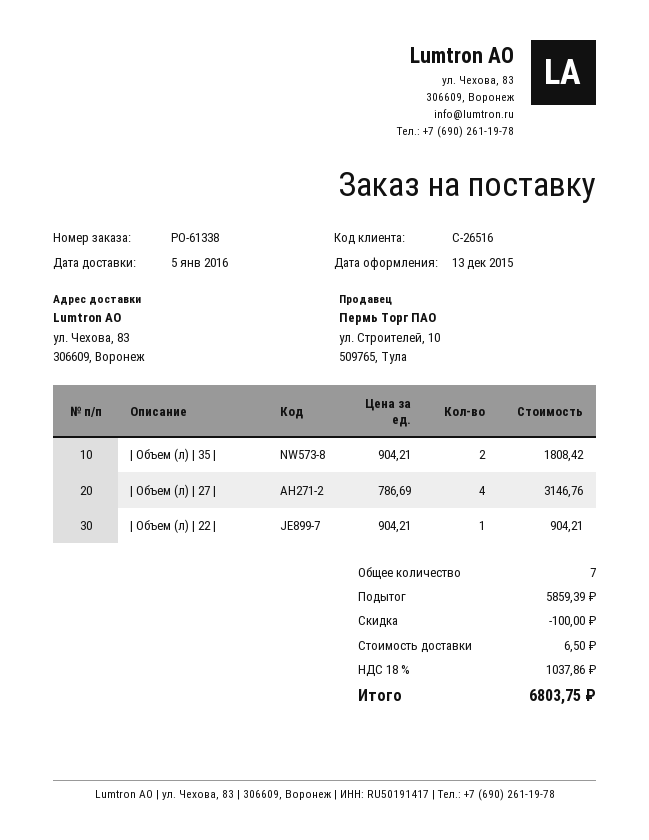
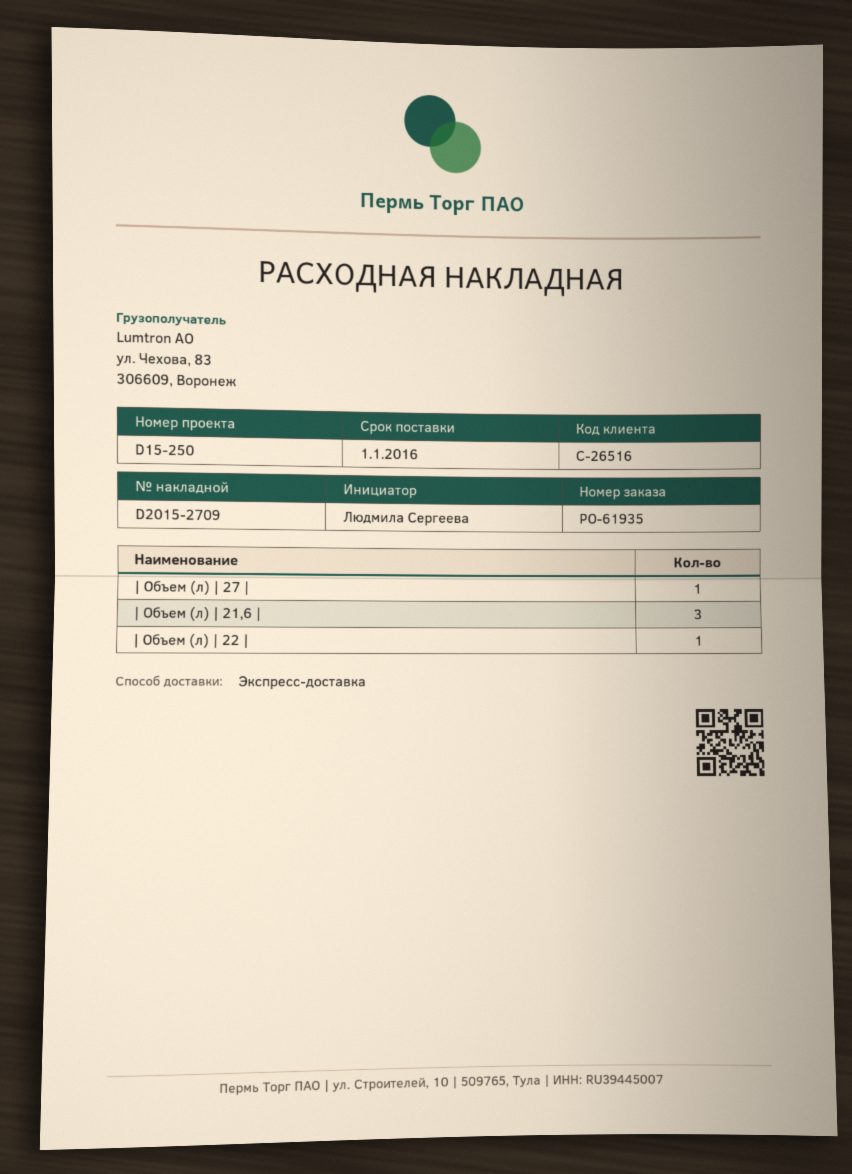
order number: PO-61338 -> PO-61935
delivery date: 2016-01-05 -> 2016-01-01
| Объем (л) | 35 |: 2 -> none
| Объем (л) | 27 |: 4 -> 1
| Объем (л) | 21,6 |: none -> 3

